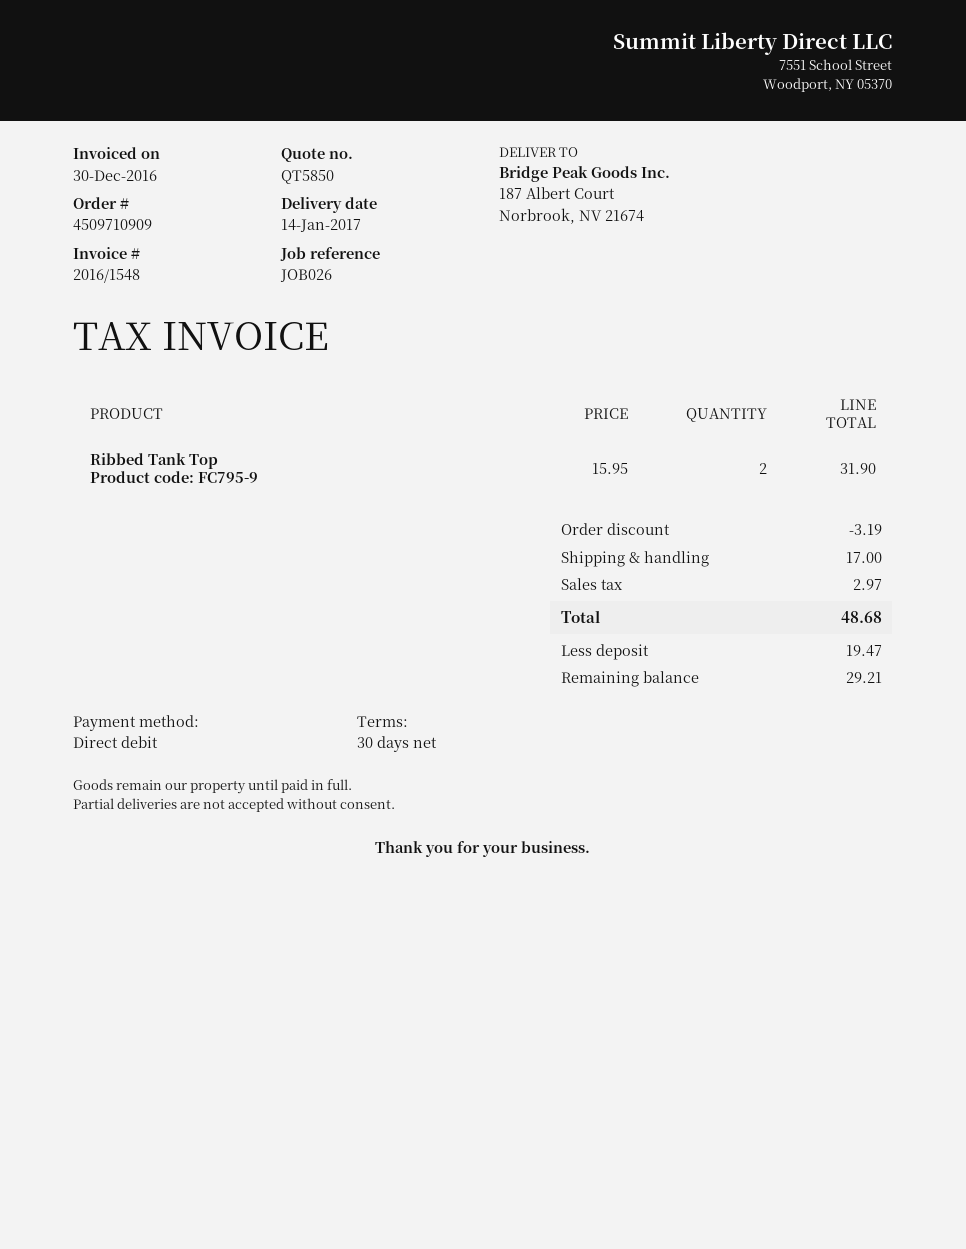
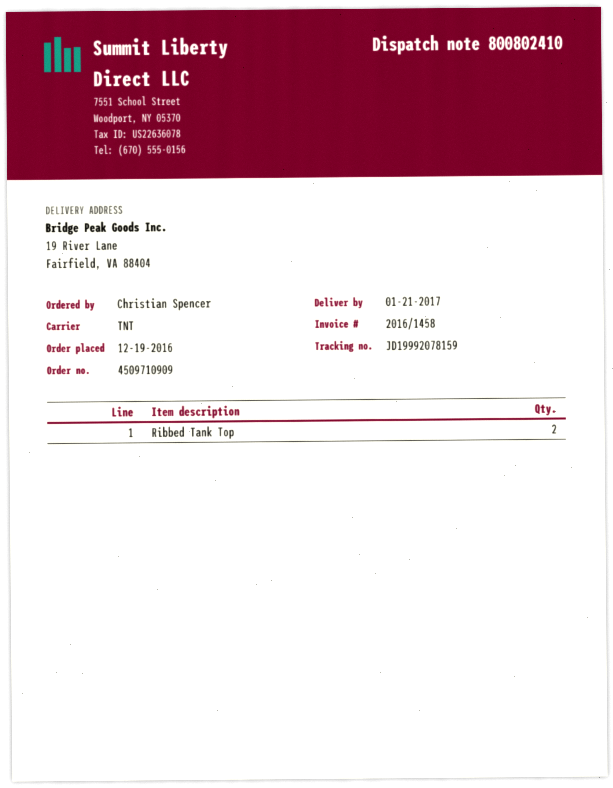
delivery date: 2017-01-14 -> 2017-01-21
invoice number: 2016/1548 -> 2016/1458
ship to: 187 Albert Court, Norbrook, NV 21674 -> 19 River Lane, Fairfield, VA 88404

